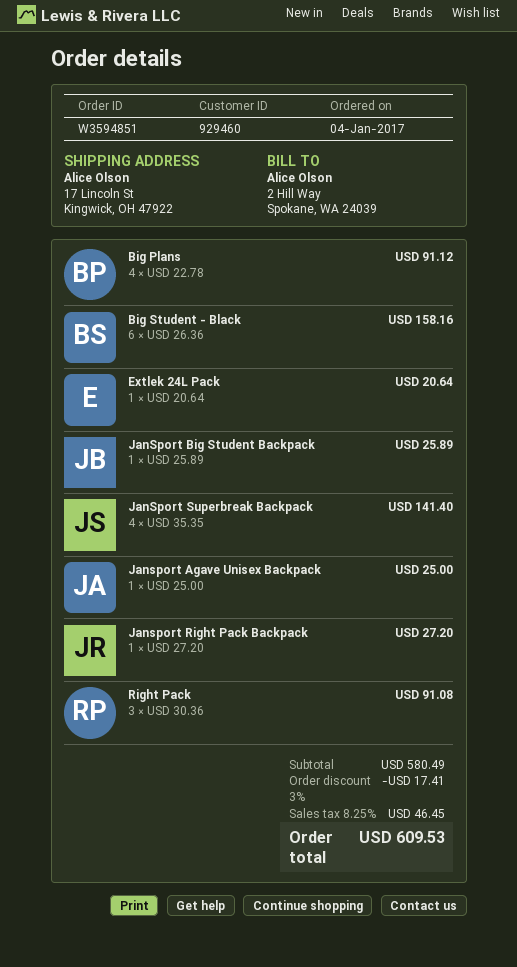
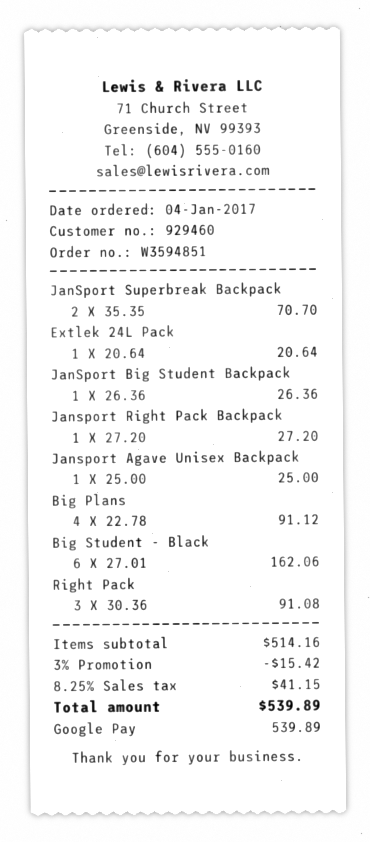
Big Student - Black: 6 x 26.36 = 158.16 -> 6 x 27.01 = 162.06
JanSport Big Student Backpack: 1 x 25.89 = 25.89 -> 1 x 26.36 = 26.36
JanSport Superbreak Backpack: 4 x 35.35 = 141.40 -> 2 x 35.35 = 70.70
subtotal: 580.49 -> 514.16
discount: 3% = 17.41 -> 3% = 15.42
tax: 8.25% = 46.45 -> 8.25% = 41.15
total: 609.53 -> 539.89

